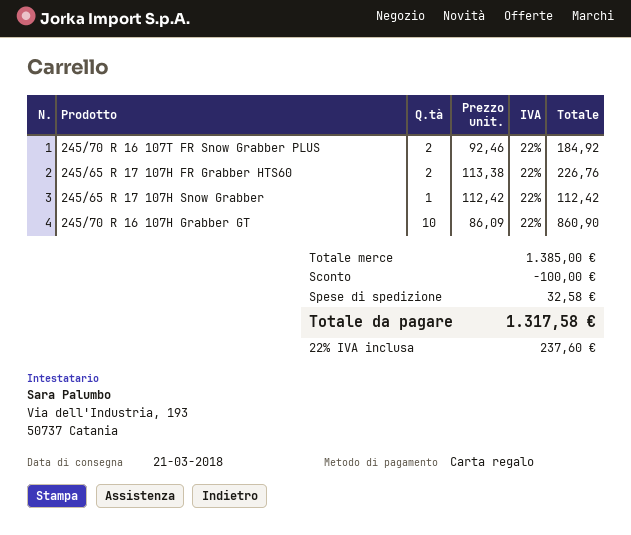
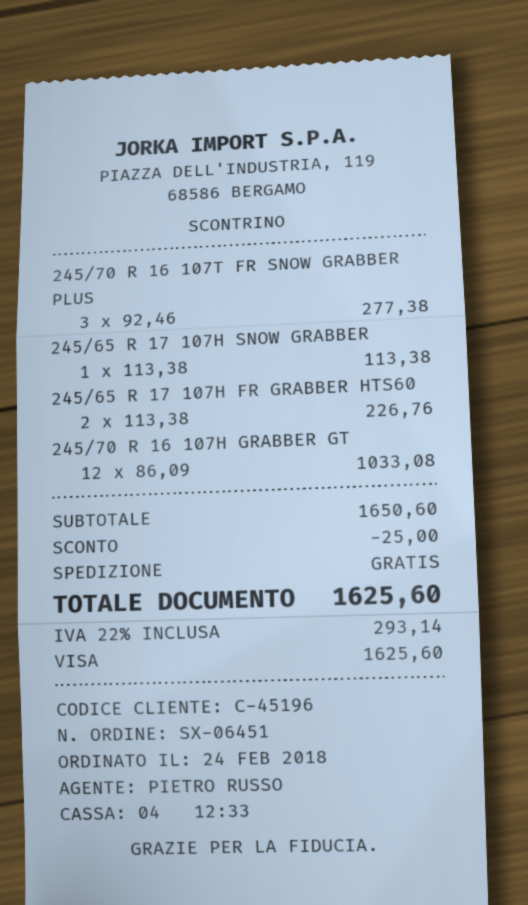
payment method: gift card -> Visa
245/70 R 16 107T FR Snow Grabber PLUS: 2 x 92.46 = 184.92 -> 3 x 92.46 = 277.38
245/65 R 17 107H Snow Grabber: 1 x 112.42 = 112.42 -> 1 x 113.38 = 113.38
245/70 R 16 107H Grabber GT: 10 x 86.09 = 860.90 -> 12 x 86.09 = 1033.08
subtotal: 1385.00 -> 1650.60
discount: 100.00 -> 25.00
shipping: 32.58 -> 0.00
tax: 22% = 237.60 -> 22% = 293.14
total: 1317.58 -> 1625.60

